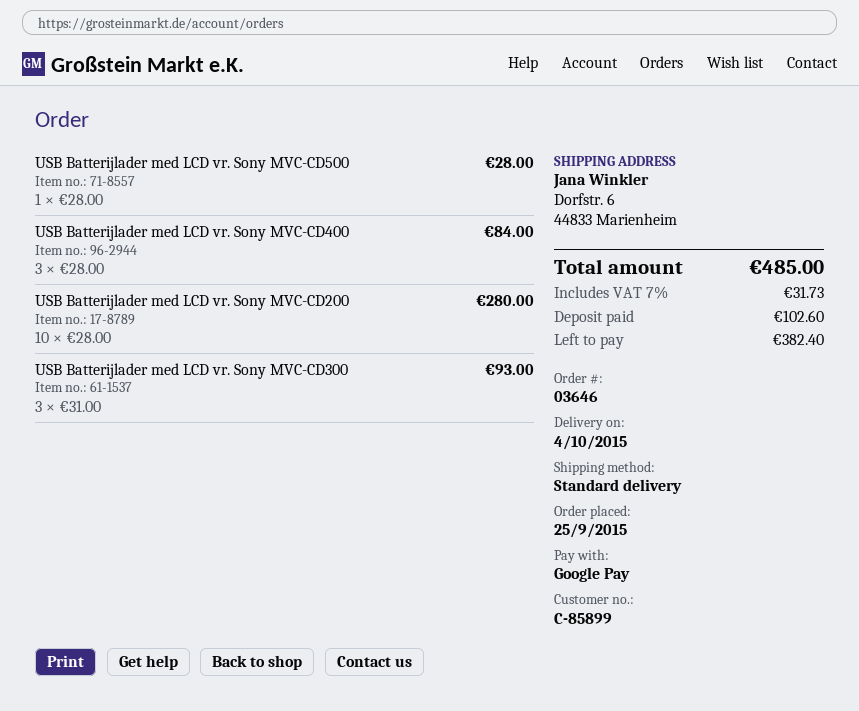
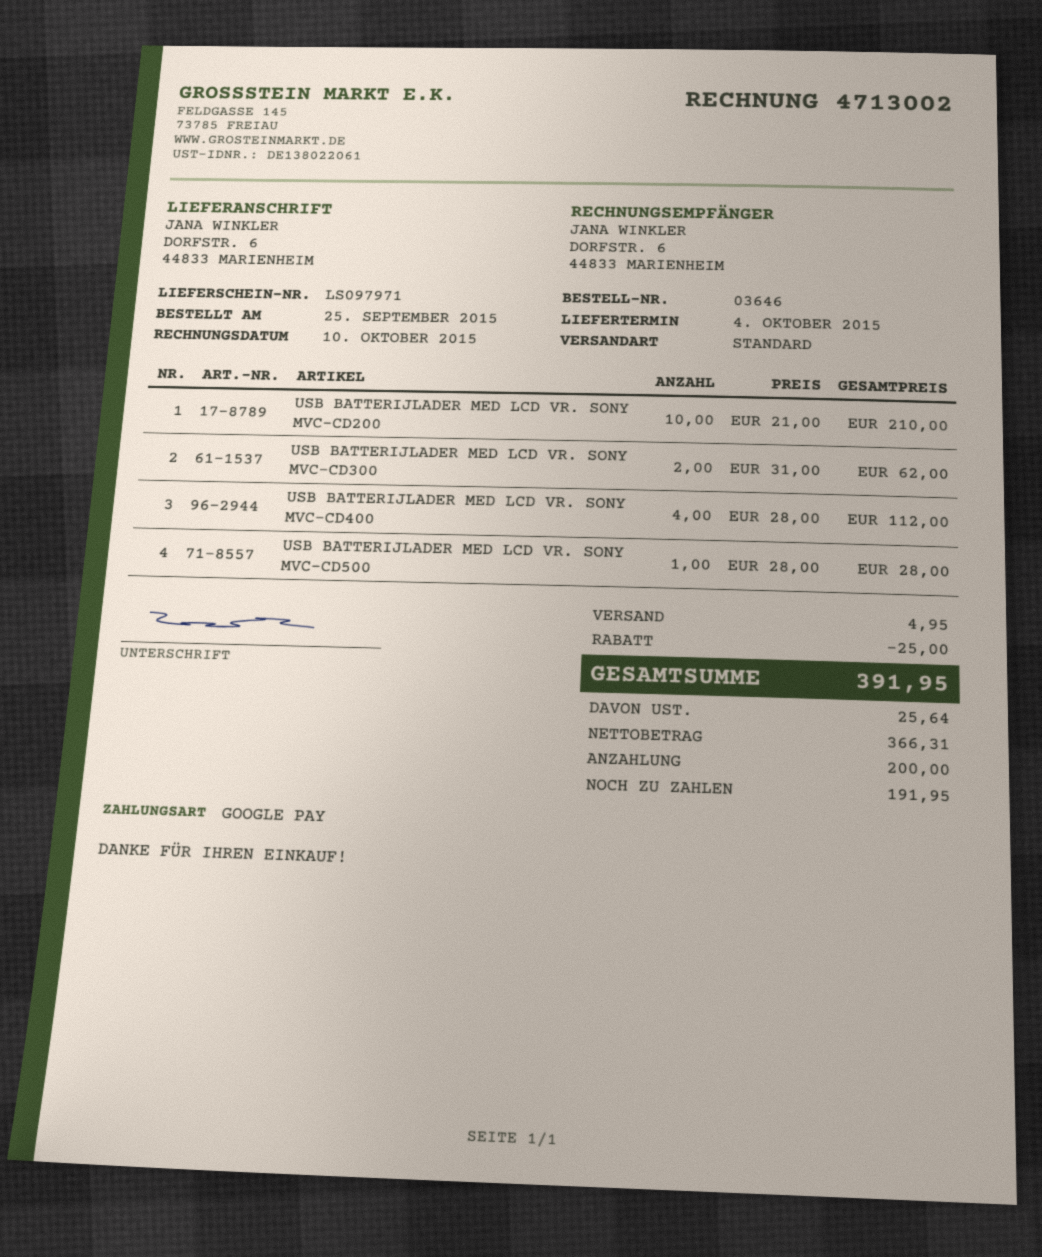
USB Batterijlader med LCD vr. Sony MVC-CD400: 3 x 28.00 = 84.00 -> 4 x 28.00 = 112.00
USB Batterijlader med LCD vr. Sony MVC-CD200: 10 x 28.00 = 280.00 -> 10 x 21.00 = 210.00
USB Batterijlader med LCD vr. Sony MVC-CD300: 3 x 31.00 = 93.00 -> 2 x 31.00 = 62.00
discount: none -> 25.00
shipping: none -> 4.95
tax: 31.73 -> 25.64
total: 485.00 -> 391.95
deposit: 102.60 -> 200.00
balance: 382.40 -> 191.95

